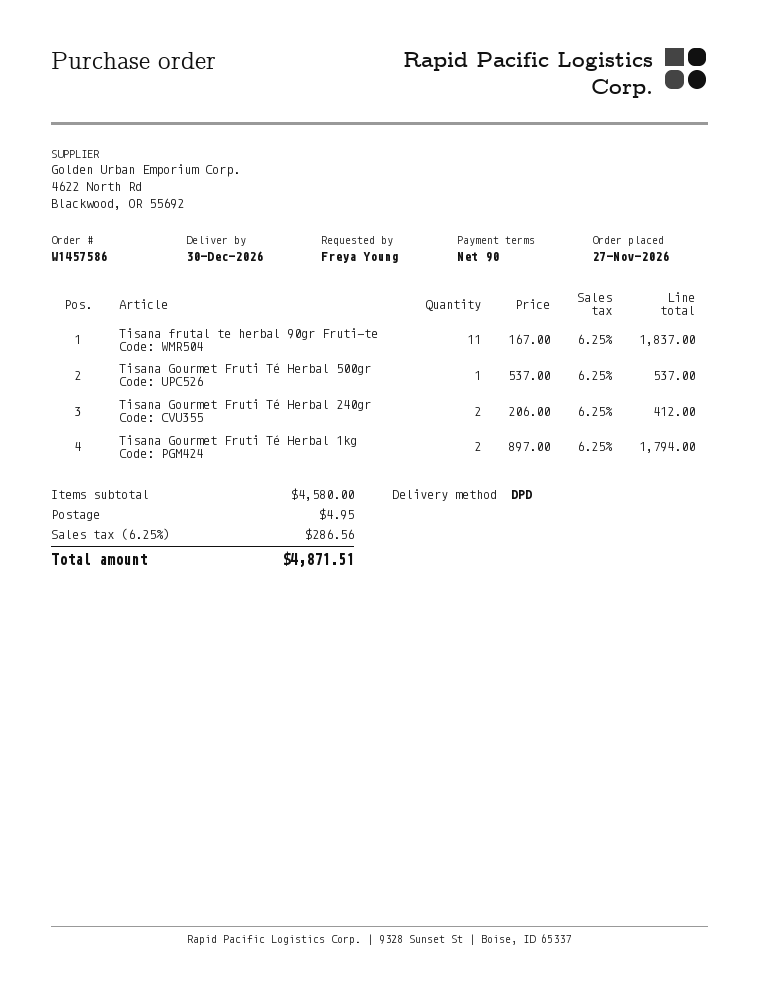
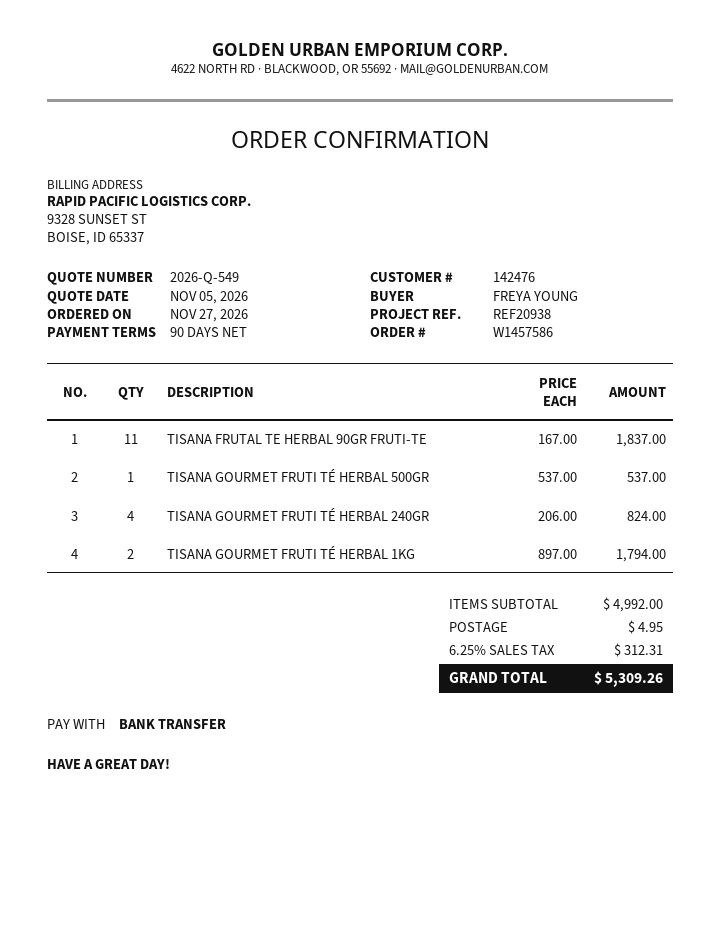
Tisana Gourmet Fruti Té Herbal 240gr: 2 x 206.00 = 412.00 -> 4 x 206.00 = 824.00
subtotal: 4580.00 -> 4992.00
tax: 6.25% = 286.56 -> 6.25% = 312.31
total: 4871.51 -> 5309.26

